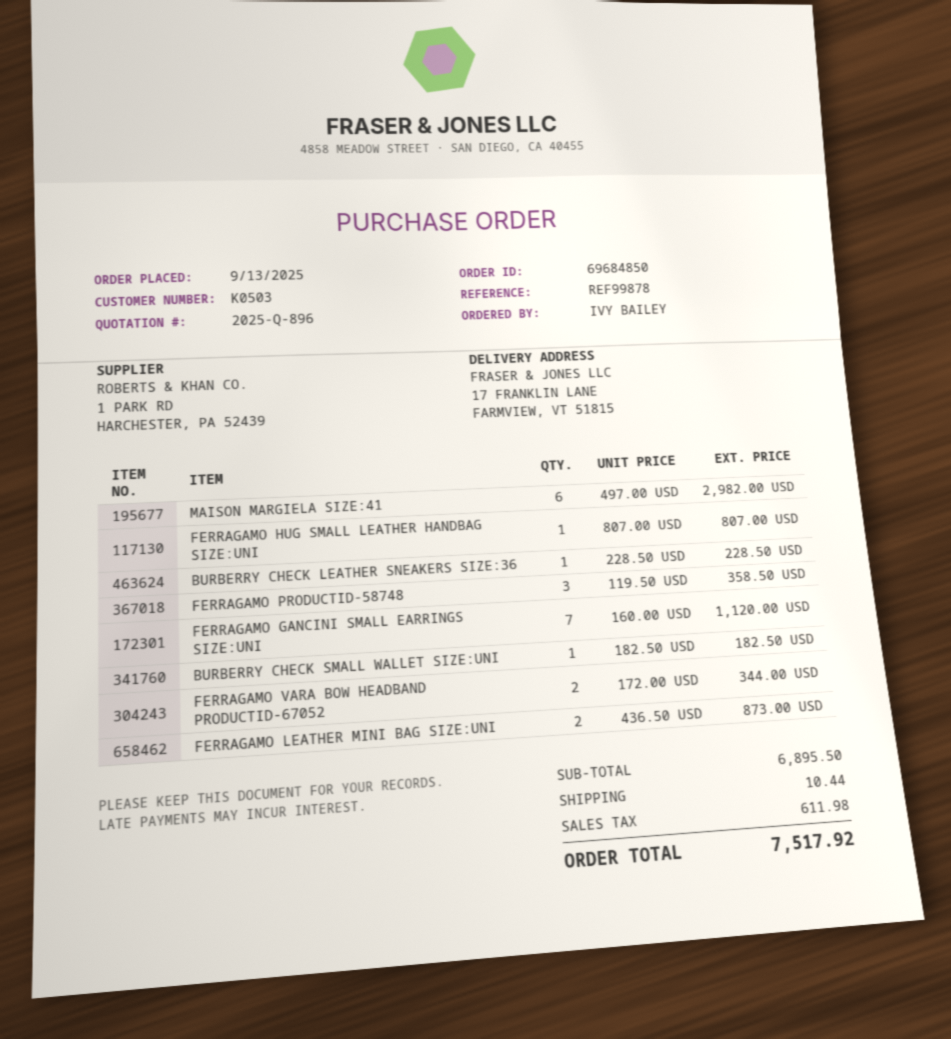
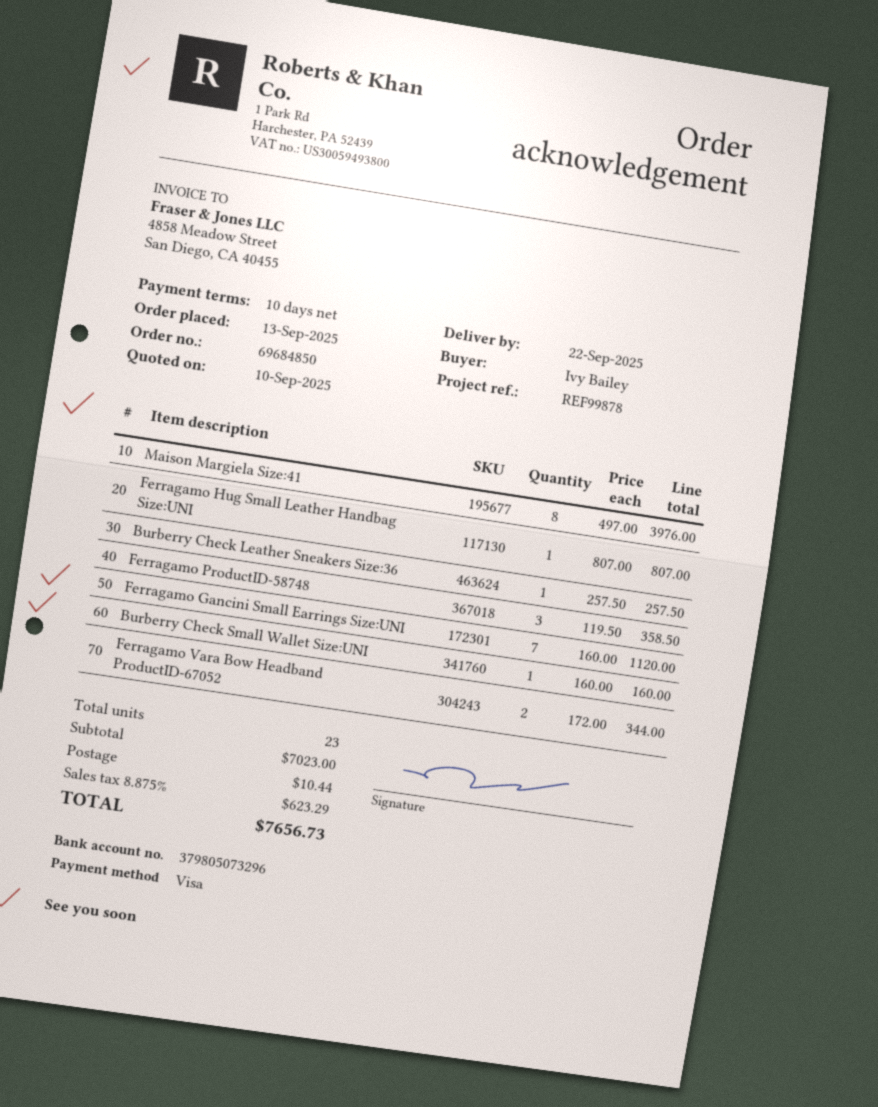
MAISON MARGIELA SIZE:41: 6 x 497.00 = 2982.00 -> 8 x 497.00 = 3976.00
BURBERRY CHECK LEATHER SNEAKERS SIZE:36: 1 x 228.50 = 228.50 -> 1 x 257.50 = 257.50
BURBERRY CHECK SMALL WALLET SIZE:UNI: 1 x 182.50 = 182.50 -> 1 x 160.00 = 160.00
FERRAGAMO LEATHER MINI BAG SIZE:UNI: 2 x 436.50 = 873.00 -> none
subtotal: 6895.50 -> 7023.00
tax: 611.98 -> 623.29
total: 7517.92 -> 7656.73

